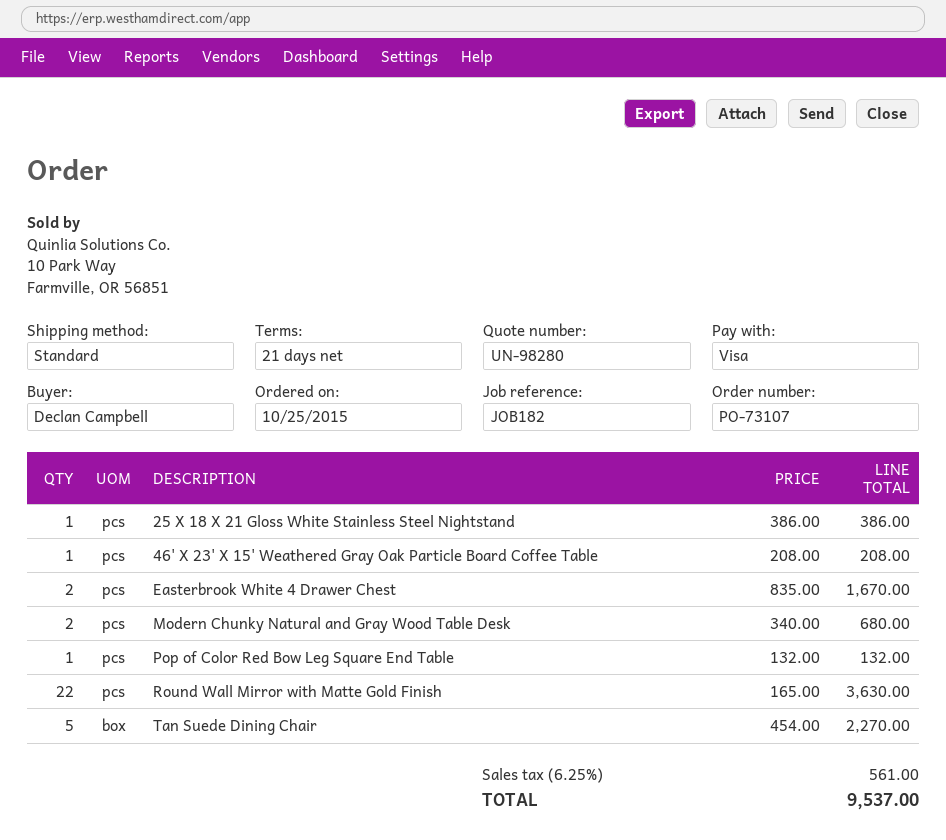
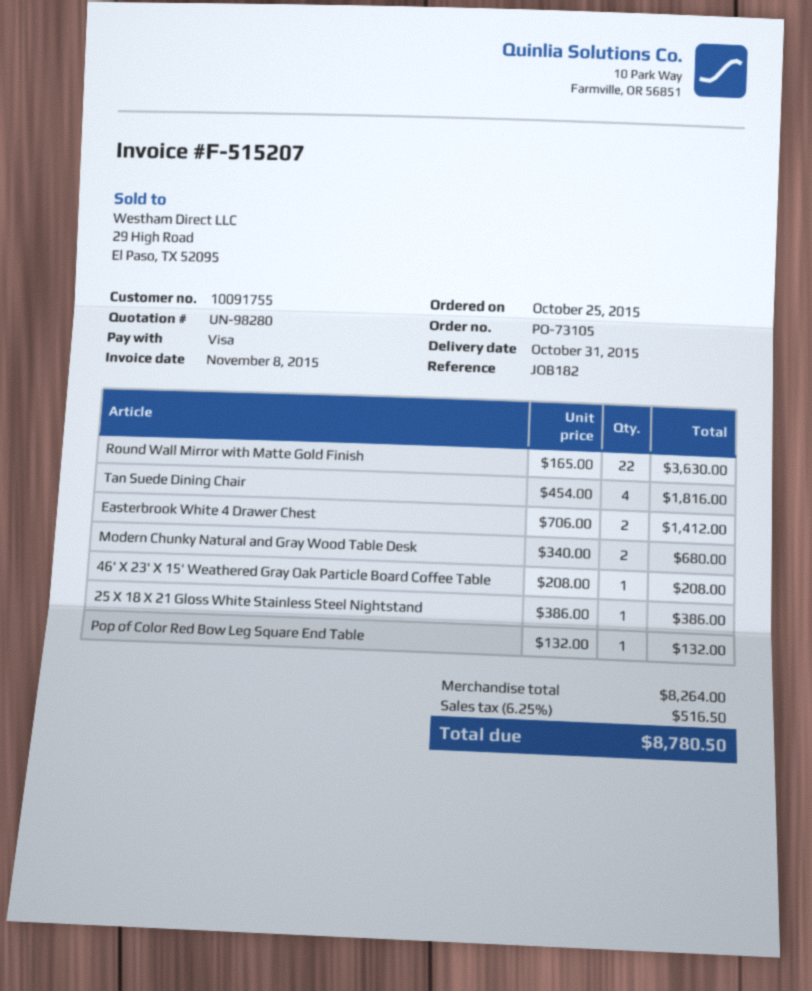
order number: PO-73107 -> PO-73105
Easterbrook White 4 Drawer Chest: 2 x 835.00 = 1670.00 -> 2 x 706.00 = 1412.00
Tan Suede Dining Chair: 5 x 454.00 = 2270.00 -> 4 x 454.00 = 1816.00
tax: 6.25% = 561.00 -> 6.25% = 516.50
total: 9537.00 -> 8780.50

